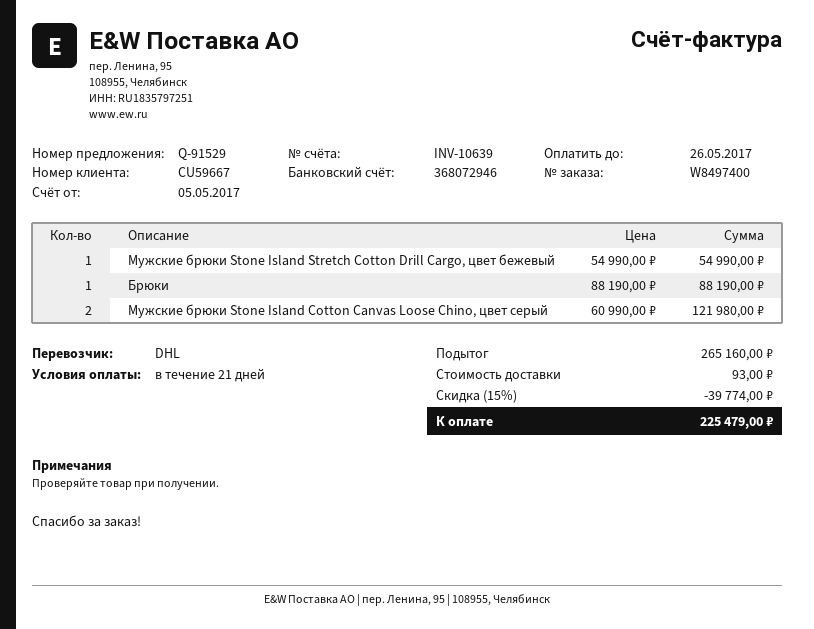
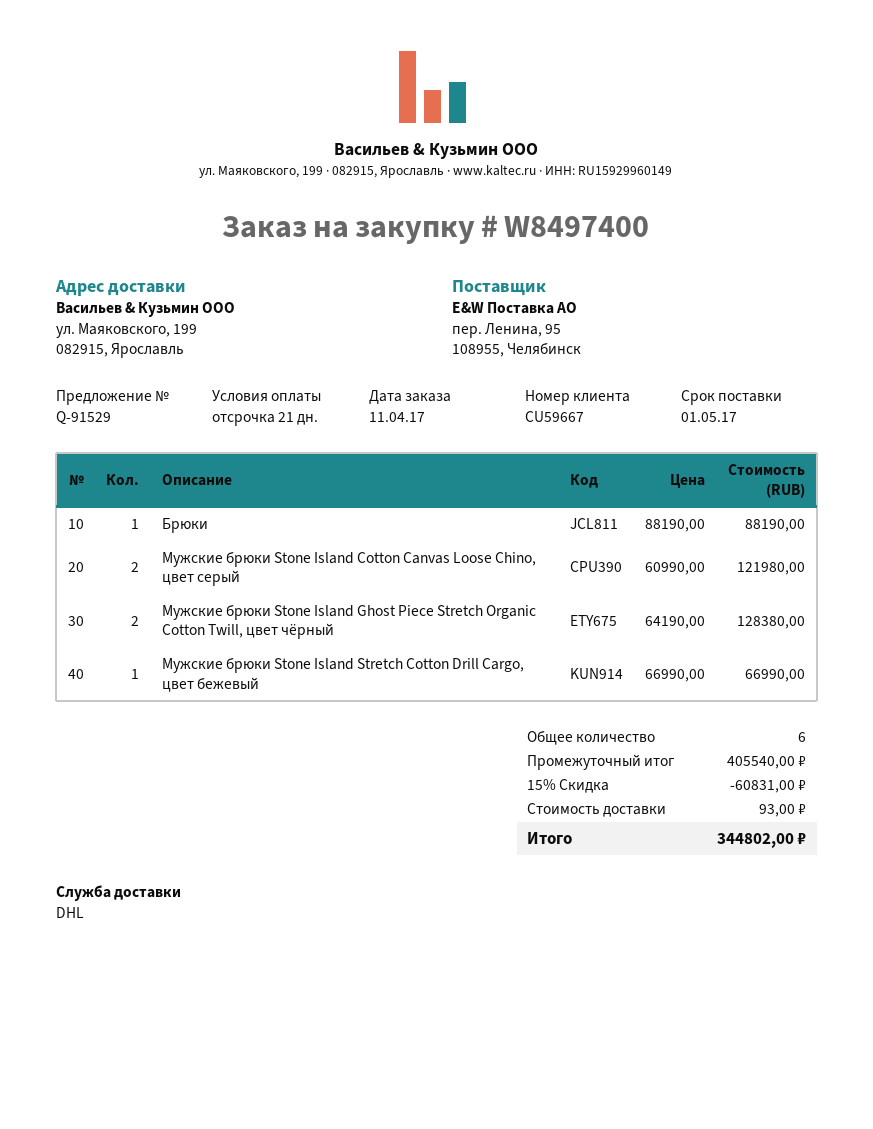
Мужские брюки Stone Island Stretch Cotton Drill Cargo, цвет бежевый: 1 x 54990.00 = 54990.00 -> 1 x 66990.00 = 66990.00
Мужские брюки Stone Island Ghost Piece Stretch Organic Cotton Twill, цвет чёрный: none -> 2 x 64190.00 = 128380.00
subtotal: 265160.00 -> 405540.00
discount: 15% = 39774.00 -> 15% = 60831.00
total: 225479.00 -> 344802.00

